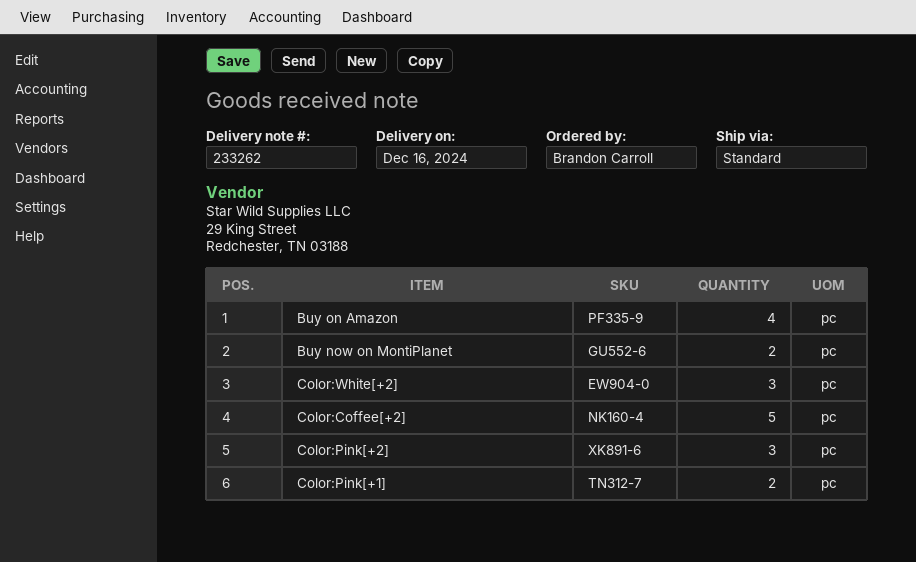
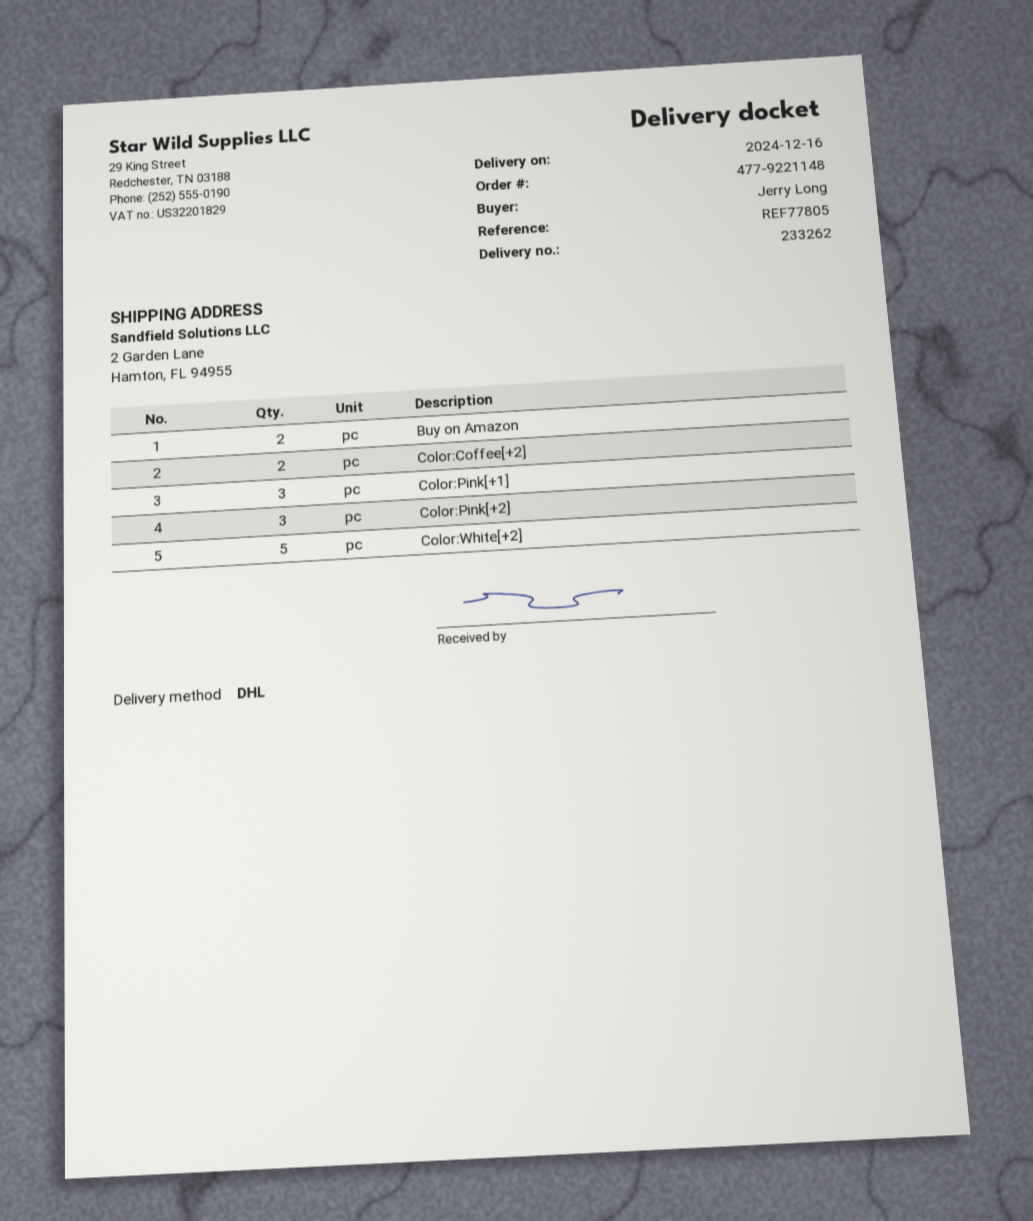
ordered by: Brandon Carroll -> Jerry Long
shipping method: standard -> DHL
Buy on Amazon: 4 -> 2
Buy now on MontiPlanet: 2 -> none
Color:White[+2]: 3 -> 5
Color:Coffee[+2]: 5 -> 2
Color:Pink[+1]: 2 -> 3

